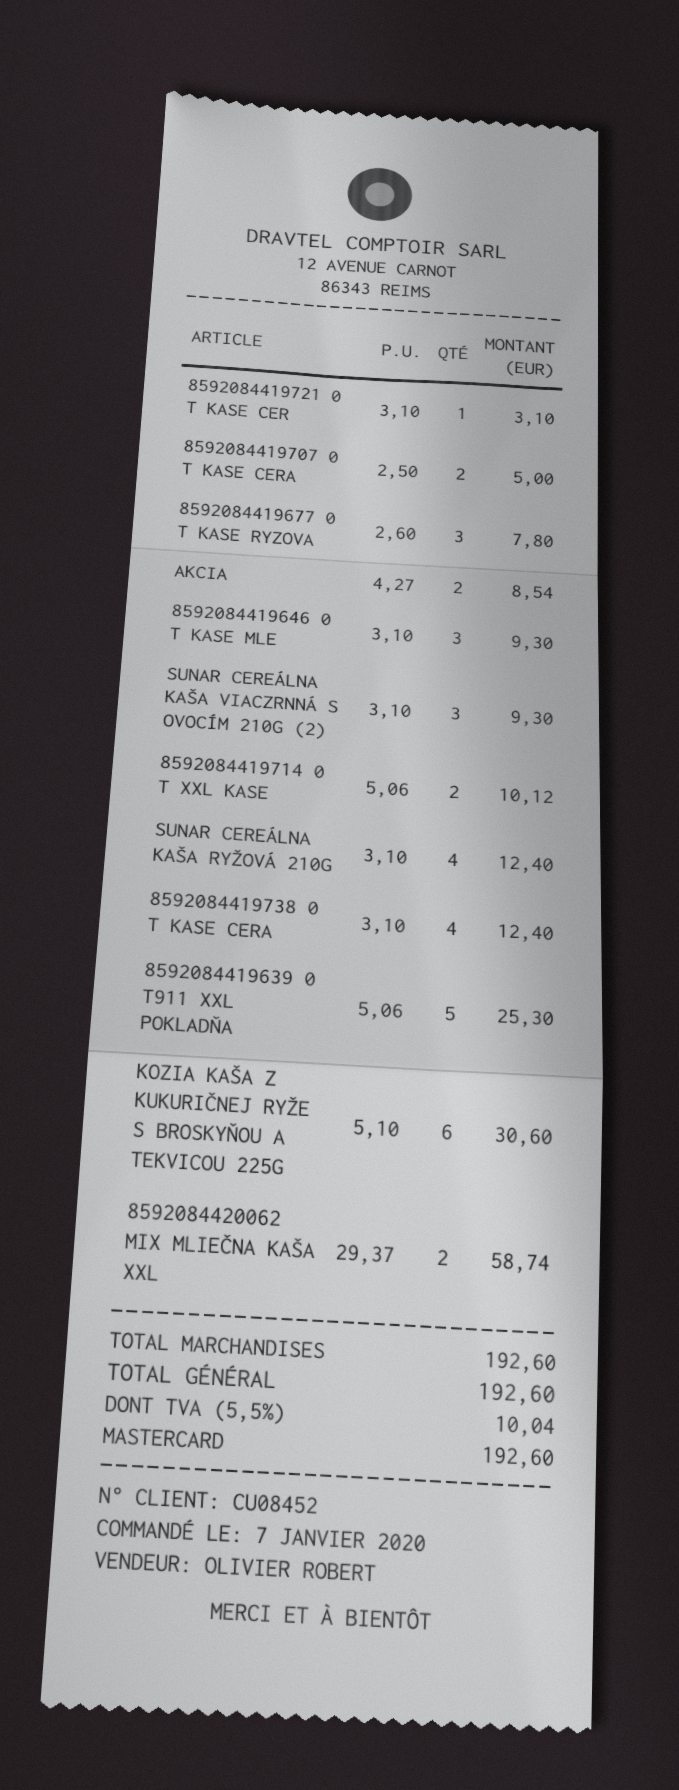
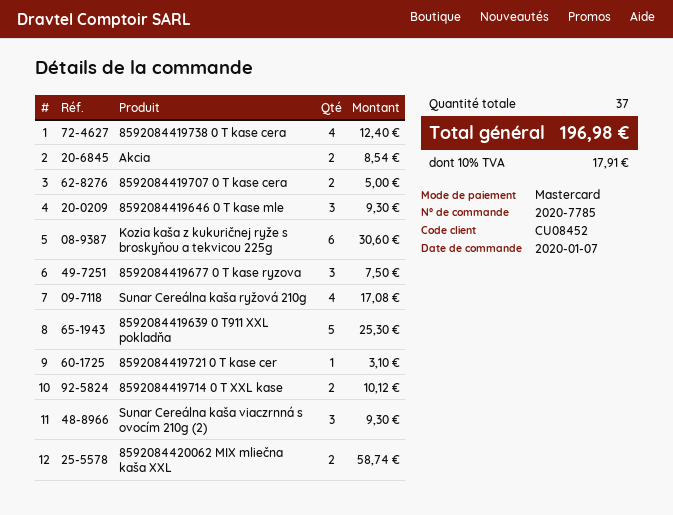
8592084419677 0 T KASE RYZOVA: 3 for 7.80 -> 3 for 7.50
SUNAR CEREÁLNA KAŠA RYŽOVÁ 210G: 4 for 12.40 -> 4 for 17.08
tax: 5.5% = 10.04 -> 10% = 17.91
total: 192.60 -> 196.98

